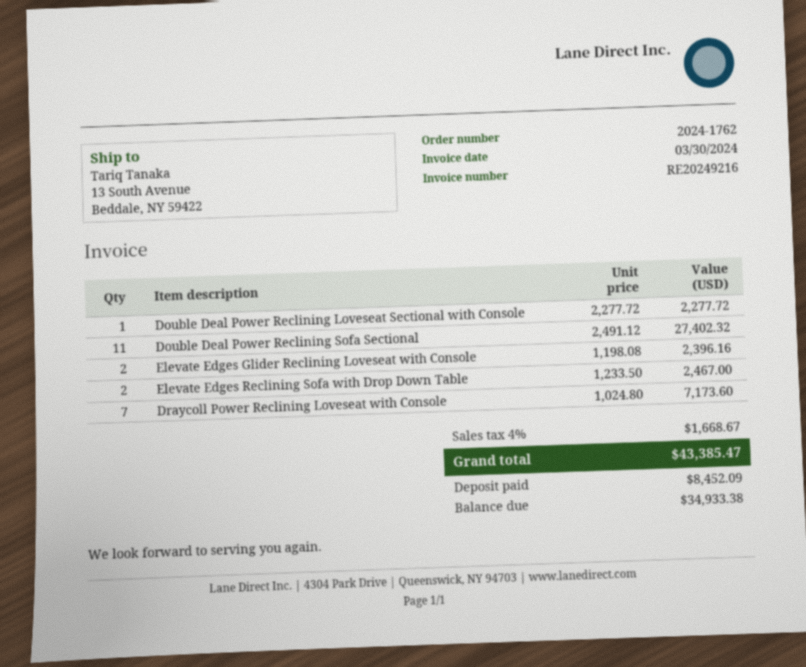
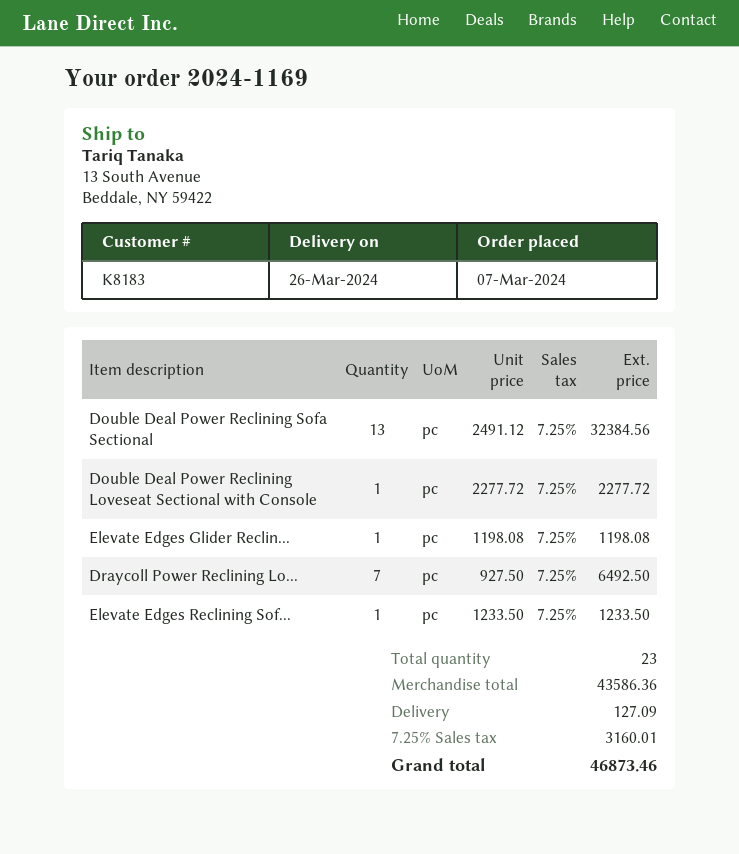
order number: 2024-1762 -> 2024-1169
Double Deal Power Reclining Sofa Sectional: 11 x 2491.12 = 27402.32 -> 13 x 2491.12 = 32384.56
Elevate Edges Glider Reclining Loveseat with Console: 2 x 1198.08 = 2396.16 -> 1 x 1198.08 = 1198.08
Elevate Edges Reclining Sofa with Drop Down Table: 2 x 1233.50 = 2467.00 -> 1 x 1233.50 = 1233.50
Draycoll Power Reclining Loveseat with Console: 7 x 1024.80 = 7173.60 -> 7 x 927.50 = 6492.50
shipping: none -> 127.09
tax: 4% = 1668.67 -> 7.25% = 3160.01
total: 43385.47 -> 46873.46

